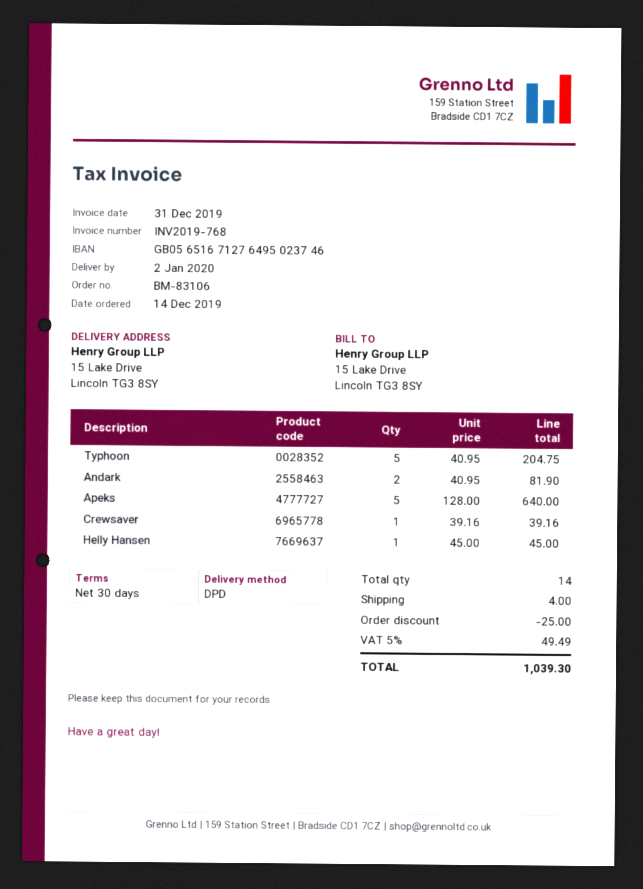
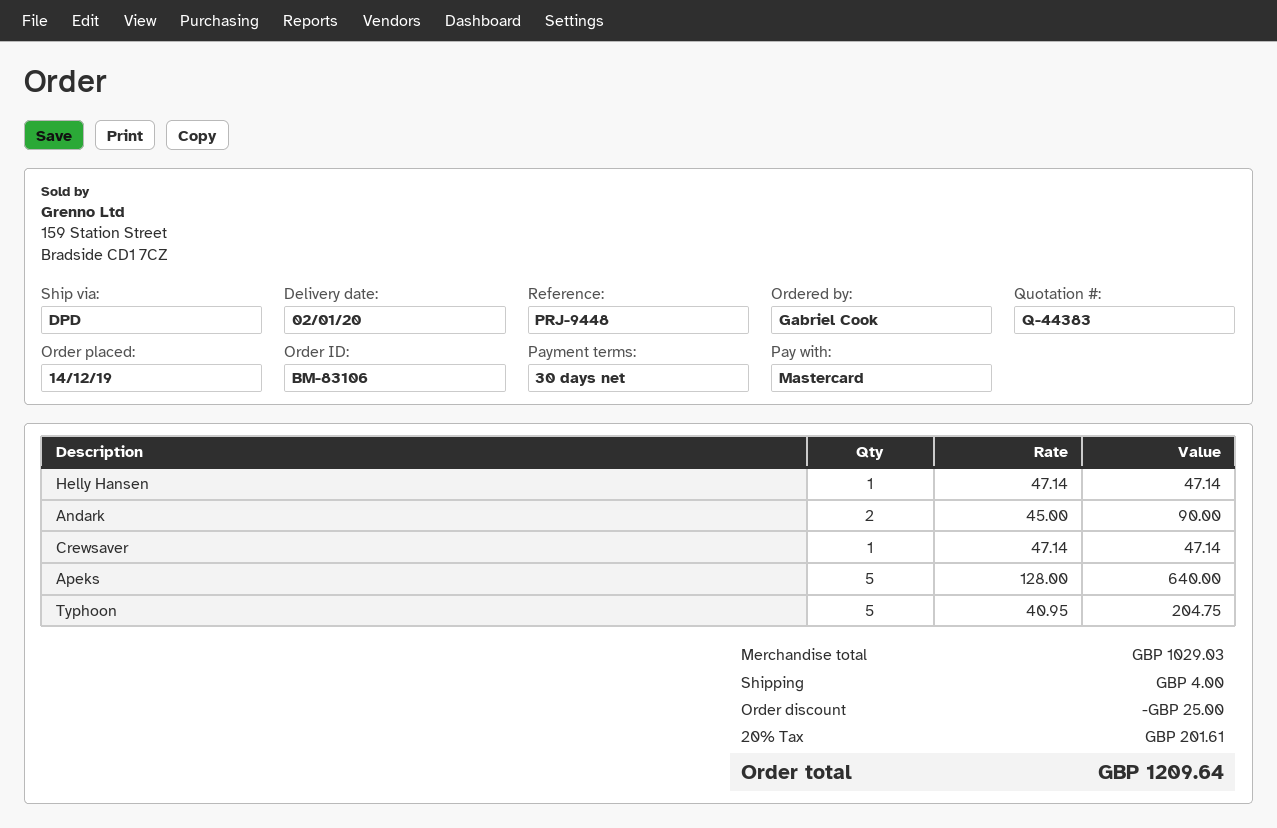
Andark: 2 x 40.95 = 81.90 -> 2 x 45.00 = 90.00
Crewsaver: 1 x 39.16 = 39.16 -> 1 x 47.14 = 47.14
Helly Hansen: 1 x 45.00 = 45.00 -> 1 x 47.14 = 47.14
tax: 5% = 49.49 -> 20% = 201.61
total: 1039.30 -> 1209.64

